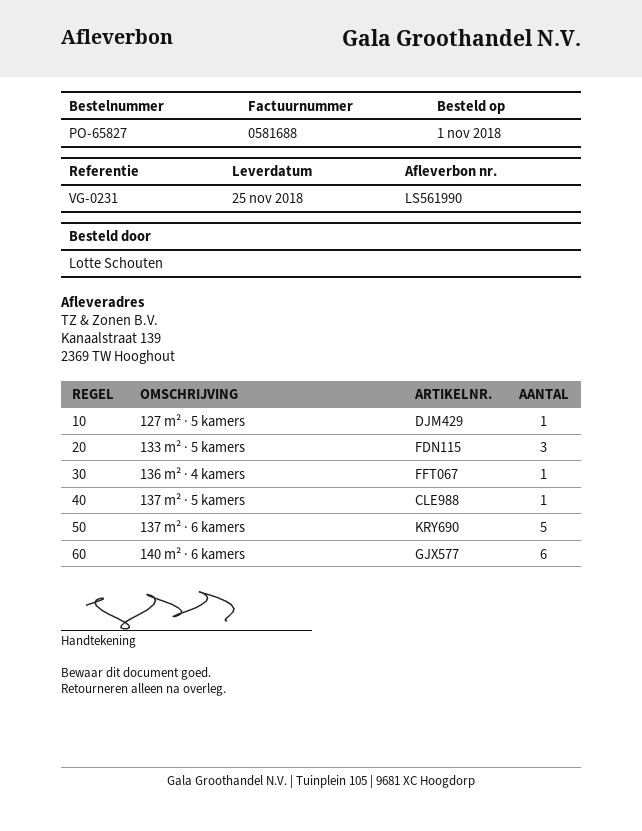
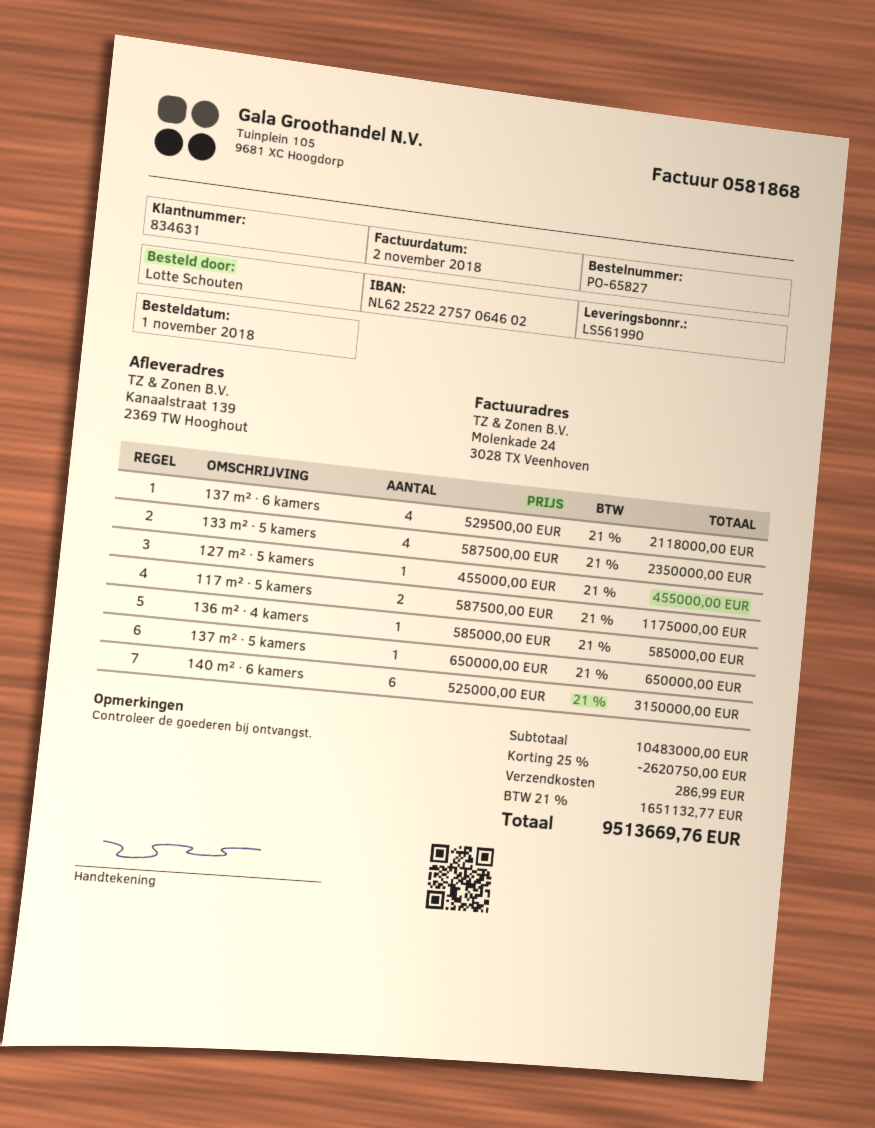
invoice number: 0581688 -> 0581868
133 m² · 5 kamers: 3 -> 4
137 m² · 6 kamers: 5 -> 4
117 m² · 5 kamers: none -> 2

